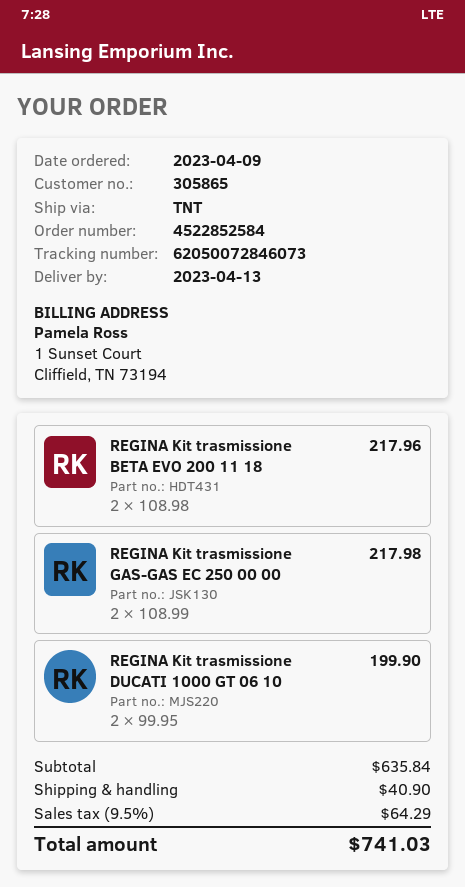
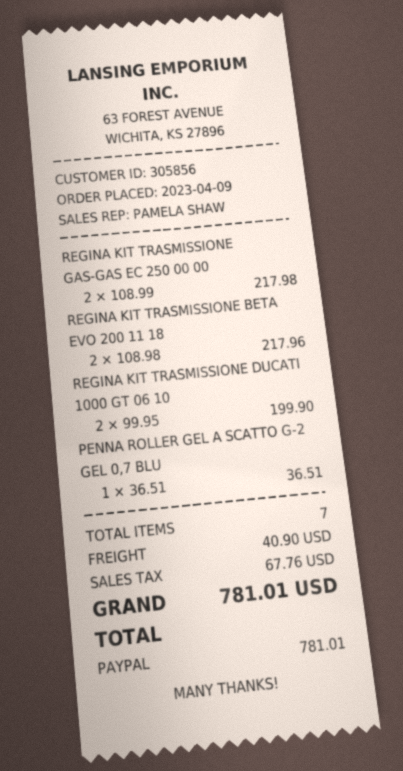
customer number: 305865 -> 305856
PENNA ROLLER GEL A SCATTO G-2 GEL 0,7 BLU: none -> 1 x 36.51 = 36.51
tax: 64.29 -> 67.76
total: 741.03 -> 781.01

